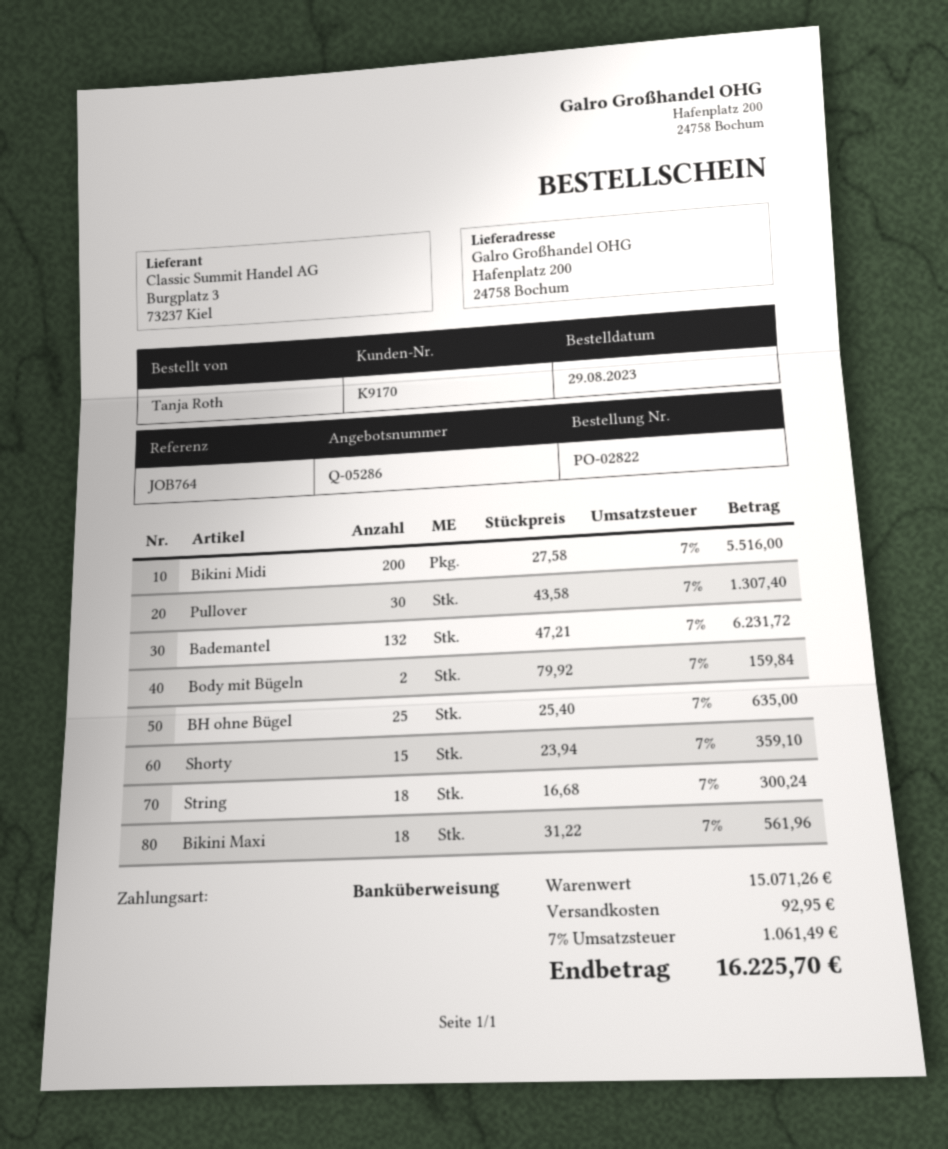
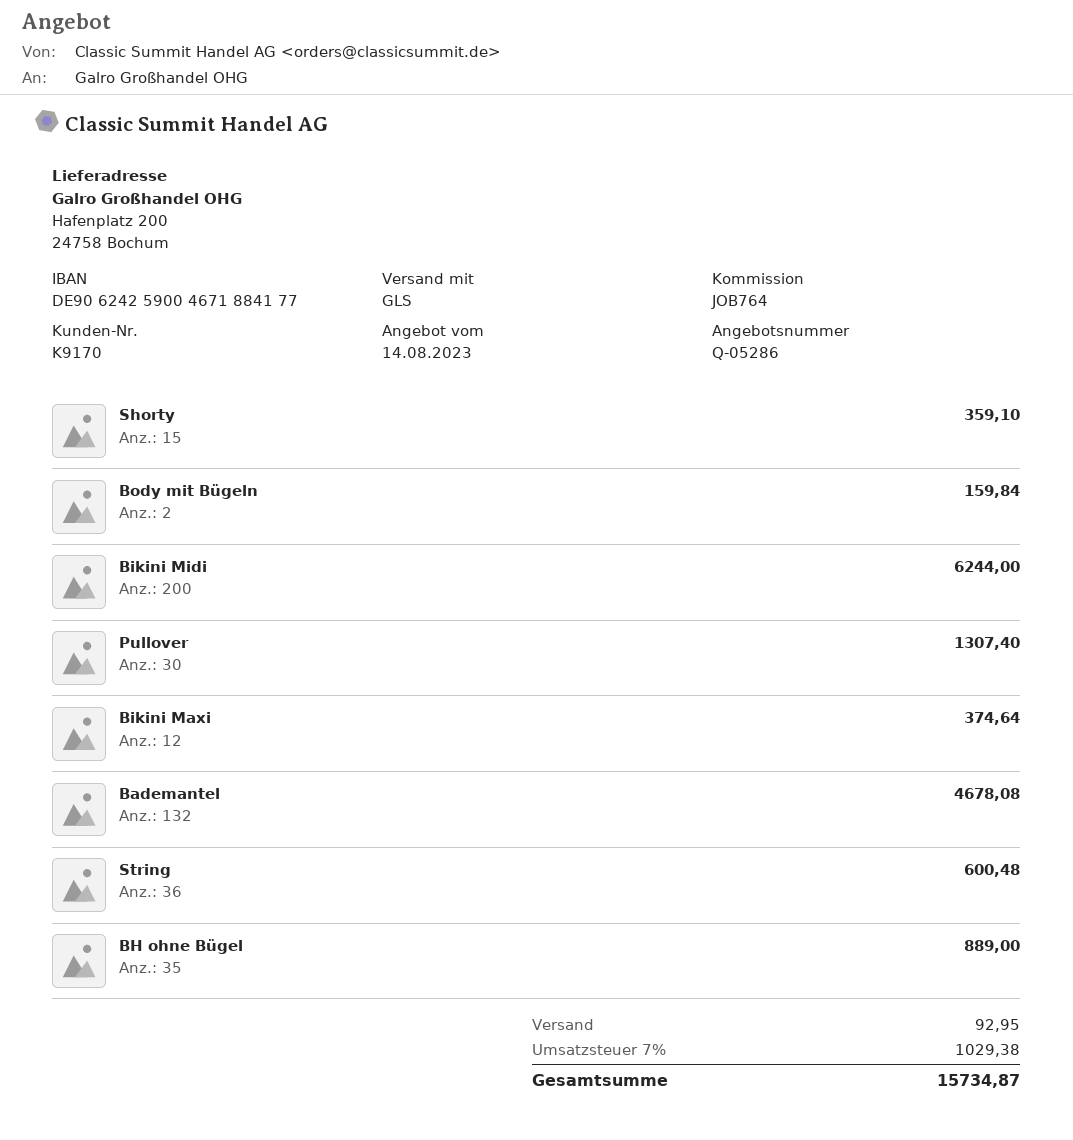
Bikini Midi: 200 for 5516.00 -> 200 for 6244.00
Bademantel: 132 for 6231.72 -> 132 for 4678.08
BH ohne Bügel: 25 for 635.00 -> 35 for 889.00
String: 18 for 300.24 -> 36 for 600.48
Bikini Maxi: 18 for 561.96 -> 12 for 374.64
tax: 7% = 1061.49 -> 7% = 1029.38
total: 16225.70 -> 15734.87

